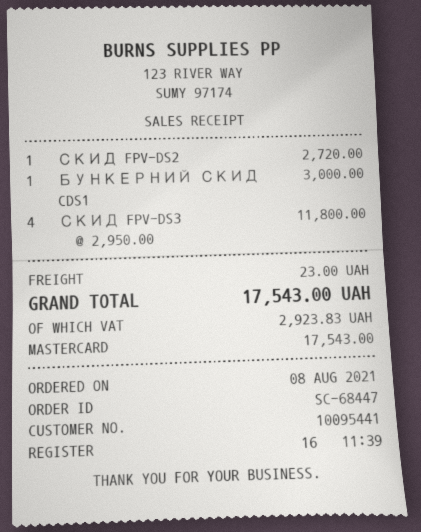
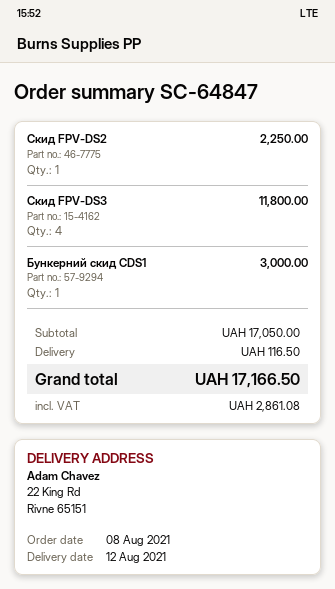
order number: SC-68447 -> SC-64847
СКИД FPV-DS2: 1 for 2720.00 -> 1 for 2250.00
shipping: 23.00 -> 116.50
tax: 2923.83 -> 2861.08
total: 17543.00 -> 17166.50

